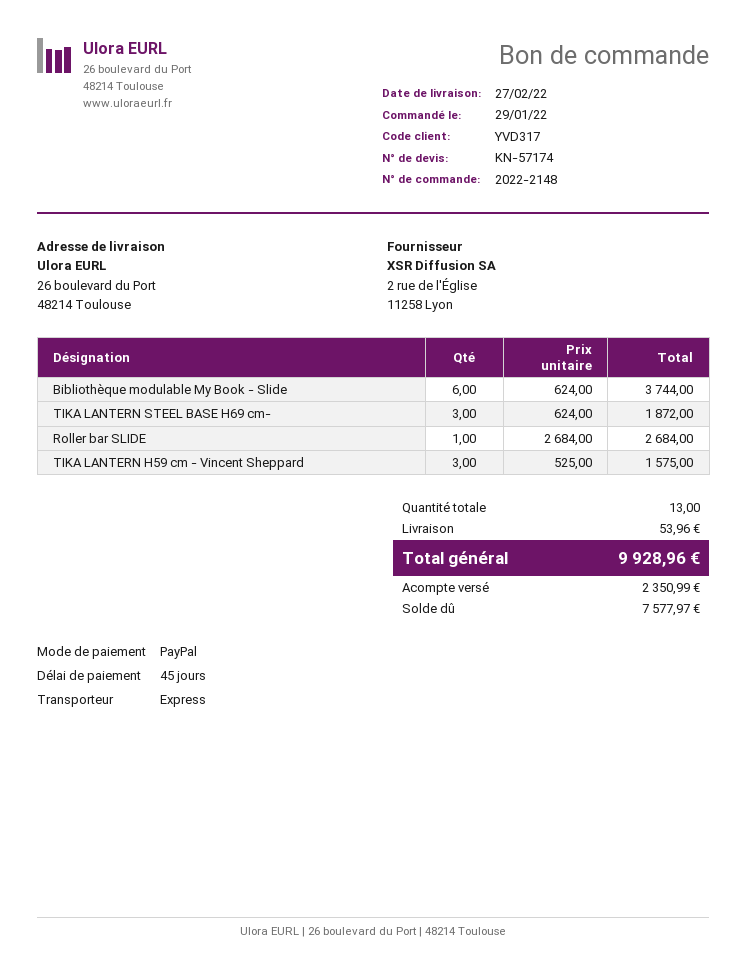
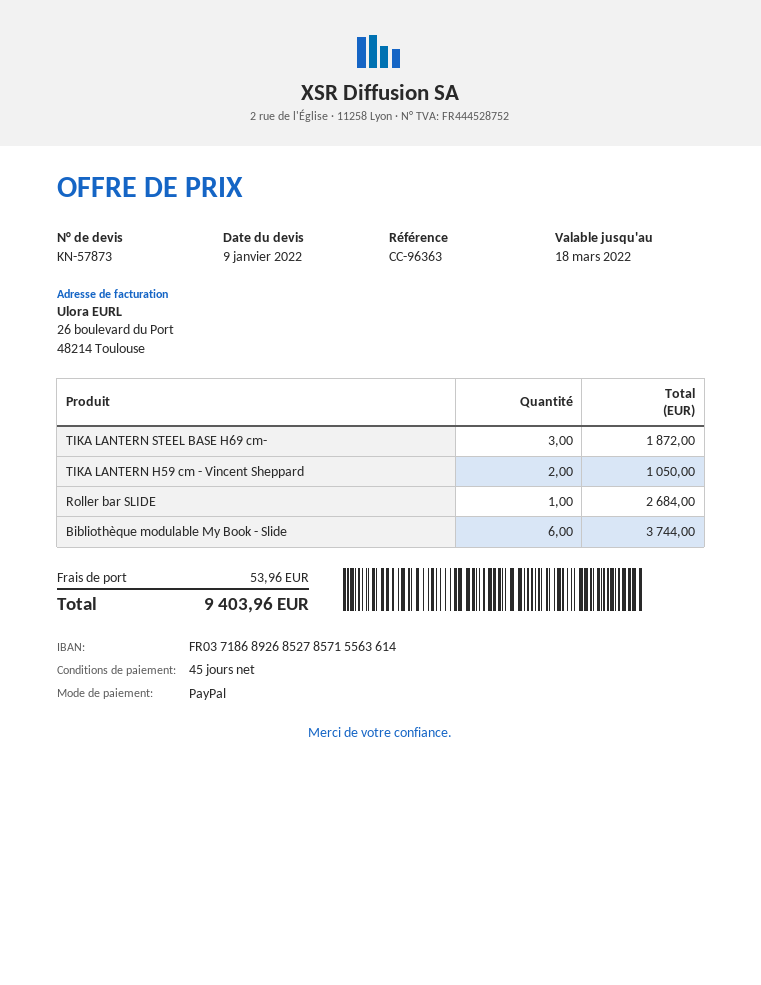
quote number: KN-57174 -> KN-57873
TIKA LANTERN H59 cm - Vincent Sheppard: 3 for 1575.00 -> 2 for 1050.00
total: 9928.96 -> 9403.96

